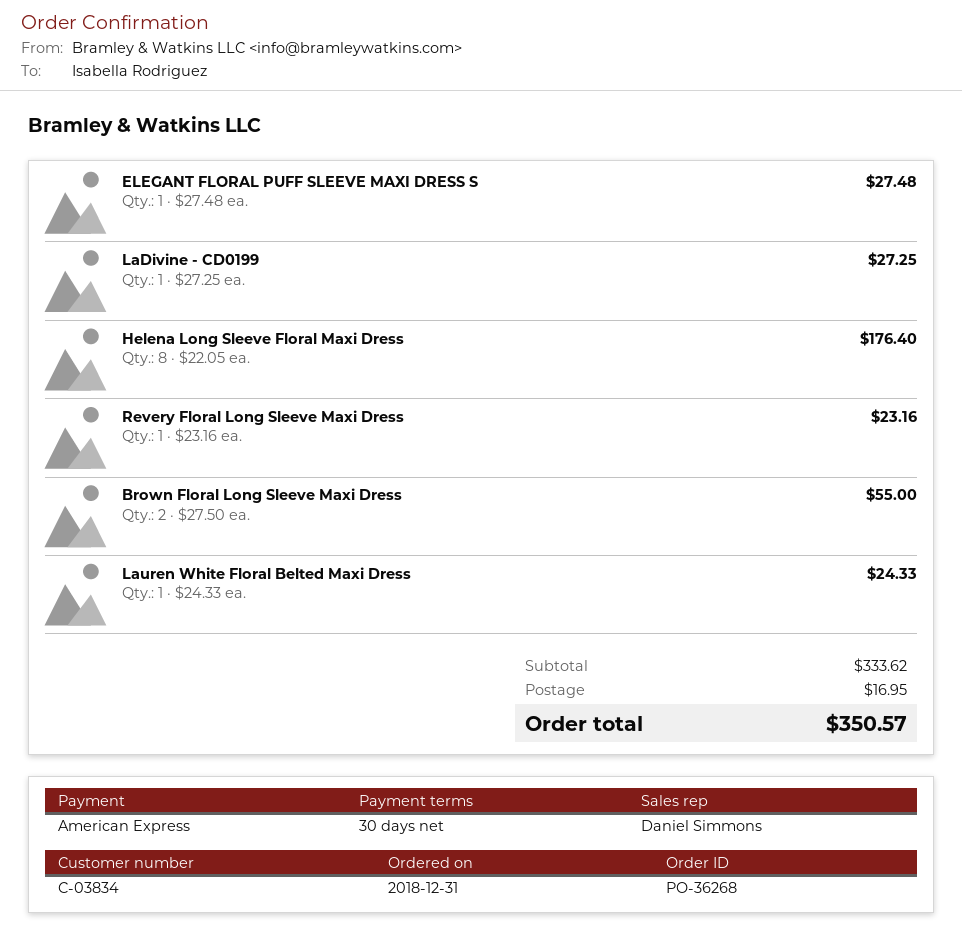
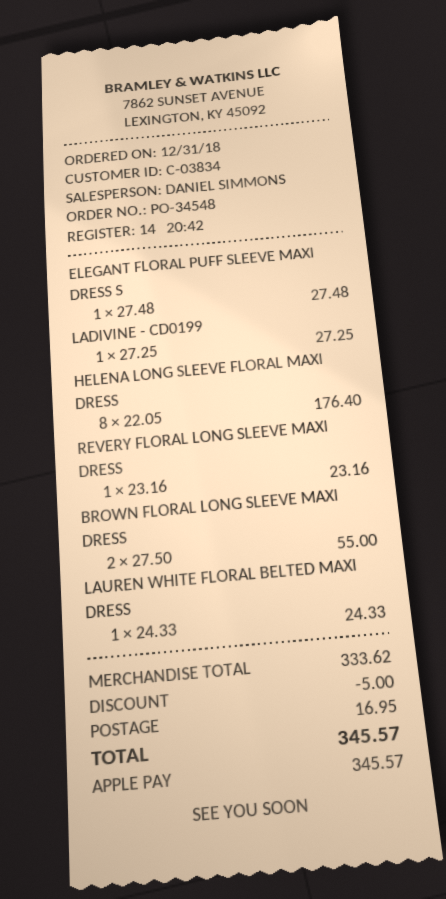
order number: PO-36268 -> PO-34548
payment method: American Express -> Apple Pay
discount: none -> 5.00
total: 350.57 -> 345.57

